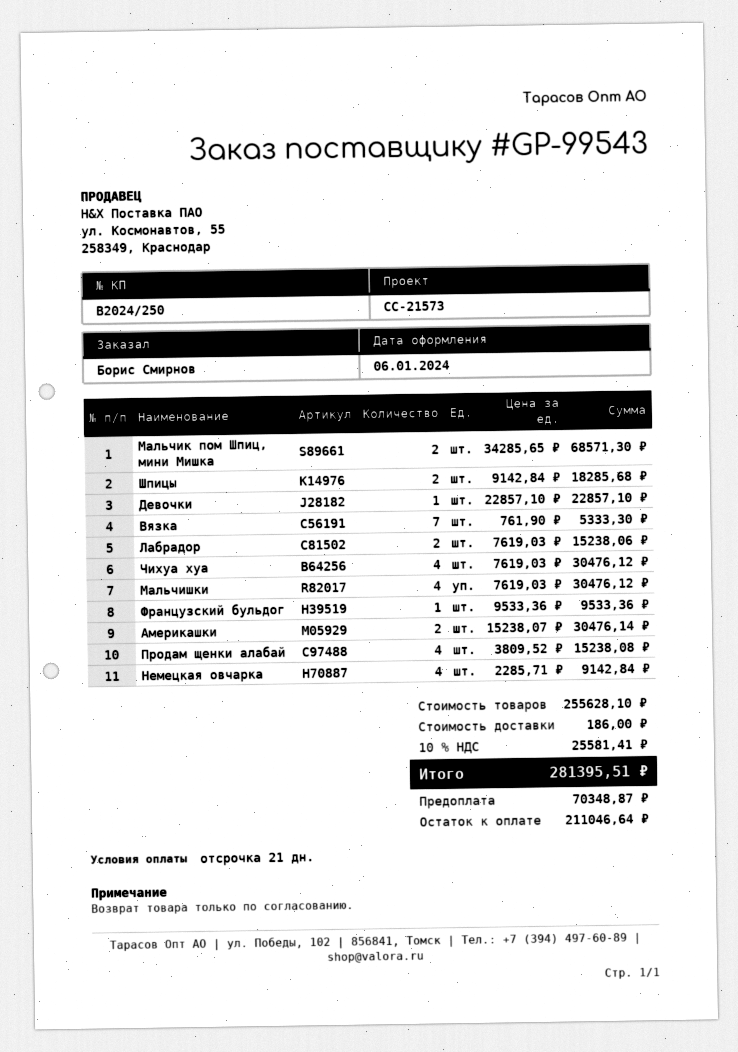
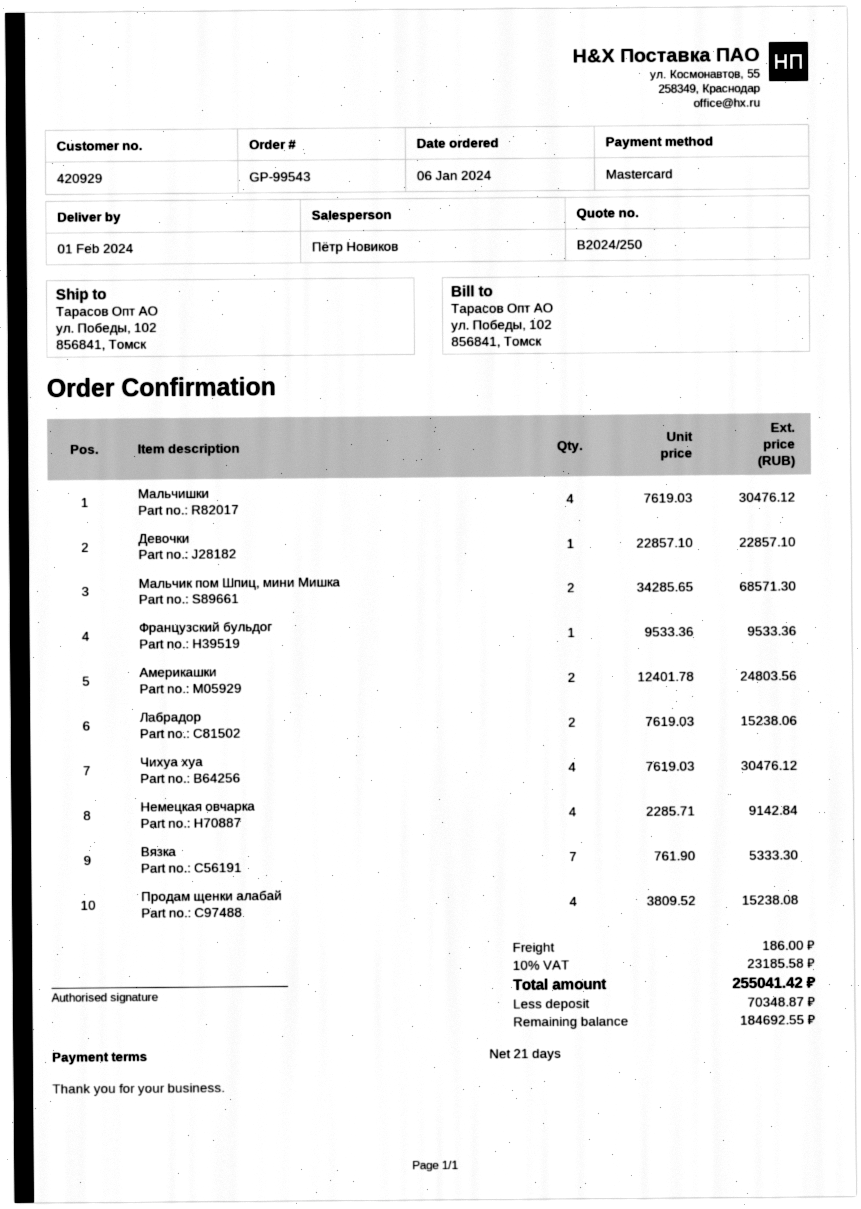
Шпицы: 2 x 9142.84 = 18285.68 -> none
Америкашки: 2 x 15238.07 = 30476.14 -> 2 x 12401.78 = 24803.56
tax: 10% = 25581.41 -> 10% = 23185.58
total: 281395.51 -> 255041.42
balance: 211046.64 -> 184692.55

